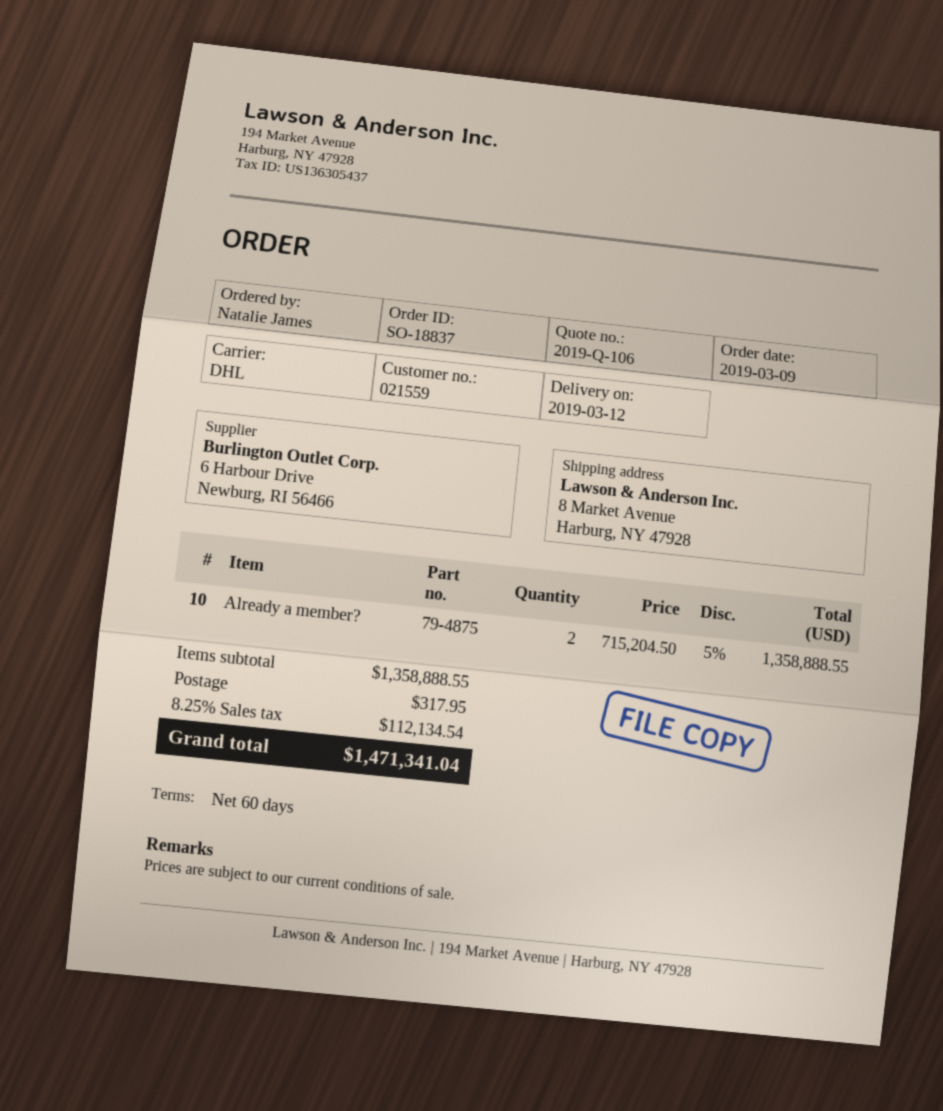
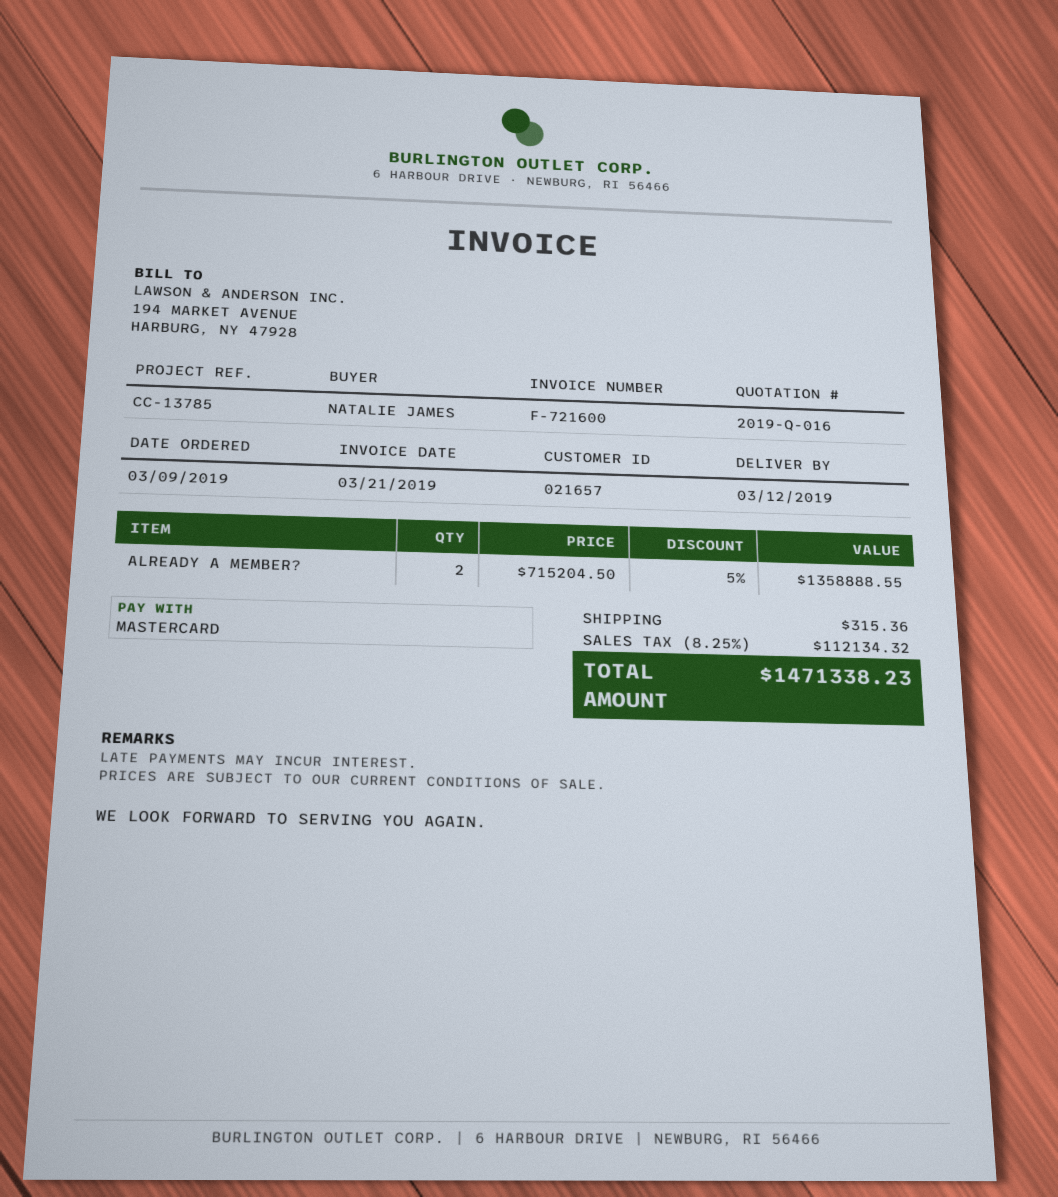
quote number: 2019-Q-106 -> 2019-Q-016
customer number: 021559 -> 021657
shipping: 317.95 -> 315.36
tax: 8.25% = 112134.54 -> 8.25% = 112134.32
total: 1471341.04 -> 1471338.23

